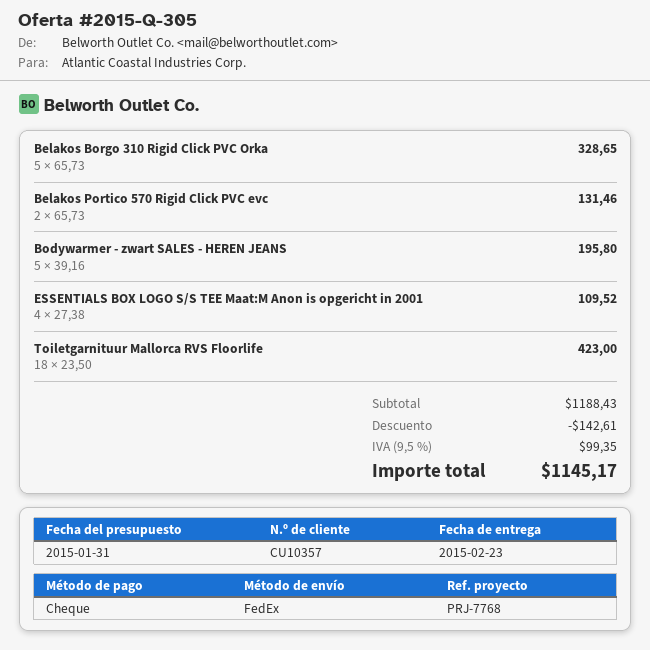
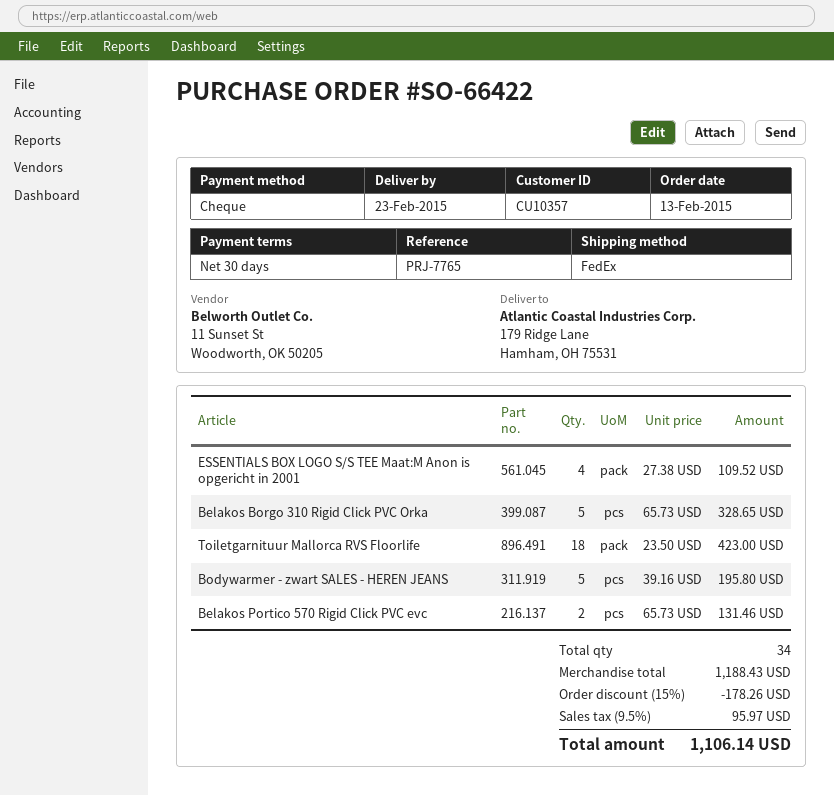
reference: PRJ-7768 -> PRJ-7765
discount: 142.61 -> 178.26
tax: 9.5% = 99.35 -> 9.5% = 95.97
total: 1145.17 -> 1106.14

